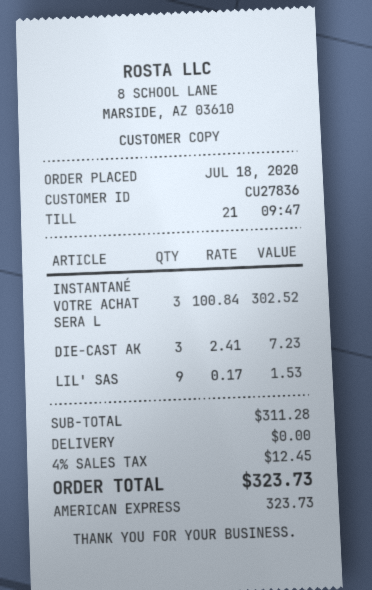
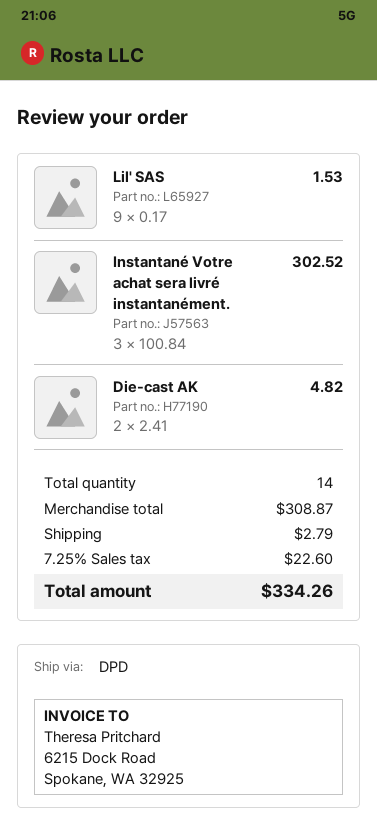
DIE-CAST AK: 3 x 2.41 = 7.23 -> 2 x 2.41 = 4.82
subtotal: 311.28 -> 308.87
shipping: 0.00 -> 2.79
tax: 4% = 12.45 -> 7.25% = 22.60
total: 323.73 -> 334.26

